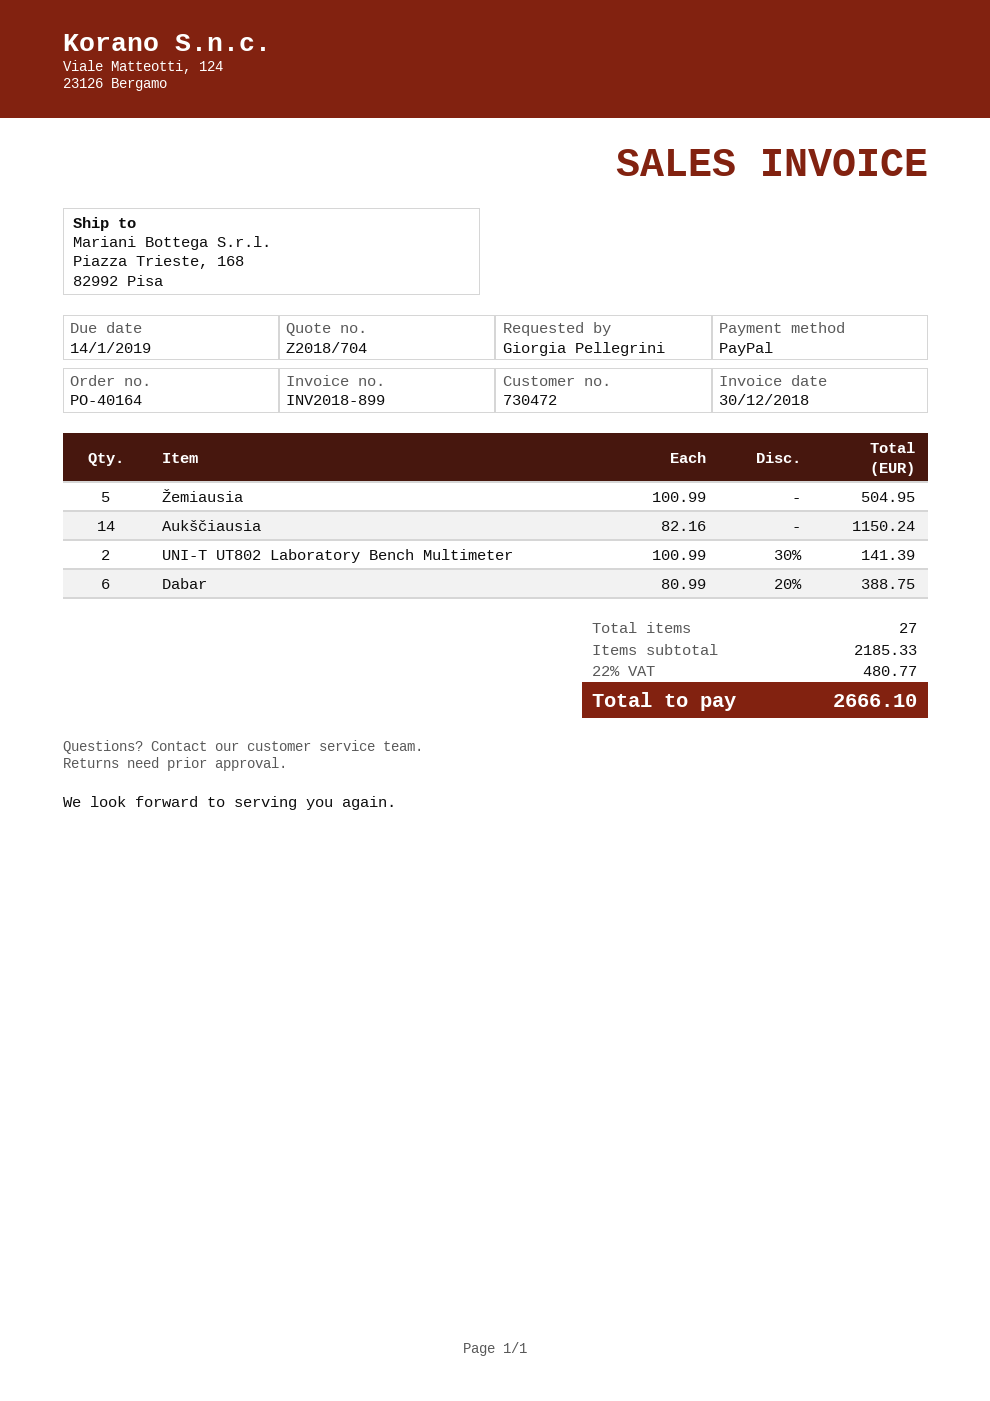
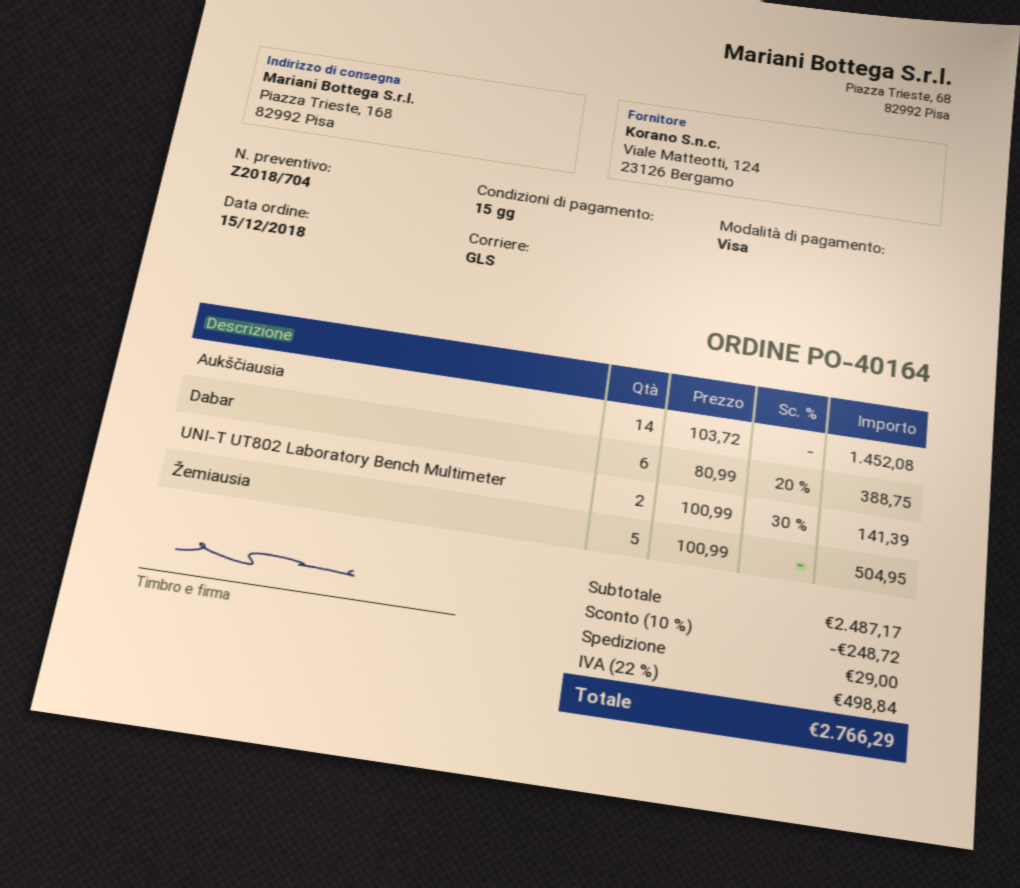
payment method: PayPal -> Visa
Aukščiausia: 14 x 82.16 = 1150.24 -> 14 x 103.72 = 1452.08
subtotal: 2185.33 -> 2487.17
discount: none -> 10% = 248.72
shipping: none -> 29.00
tax: 22% = 480.77 -> 22% = 498.84
total: 2666.10 -> 2766.29

